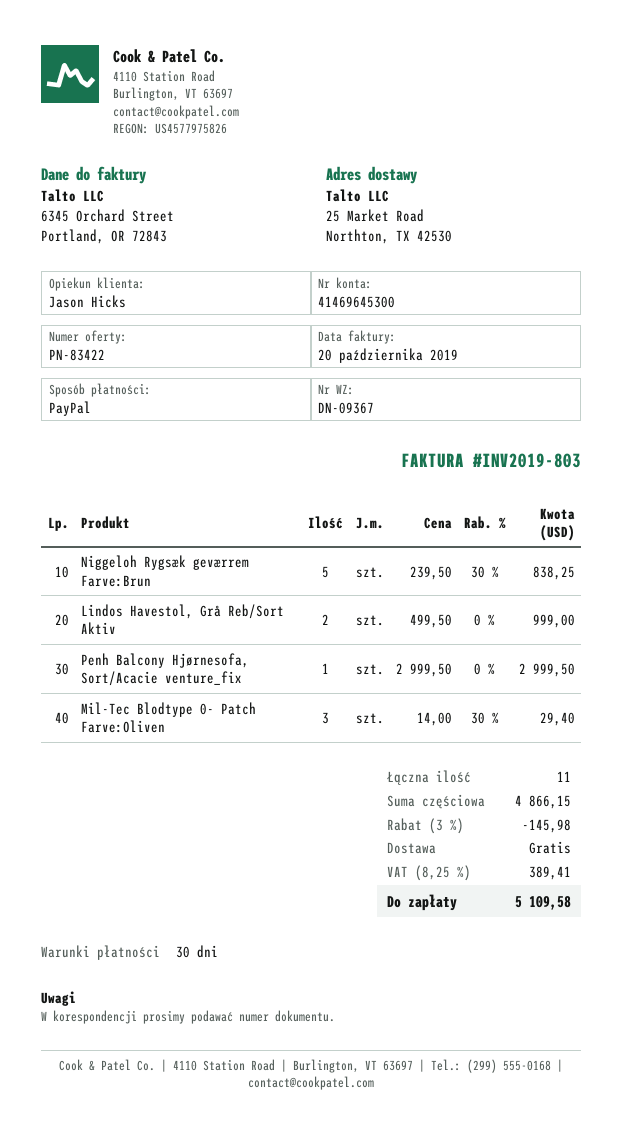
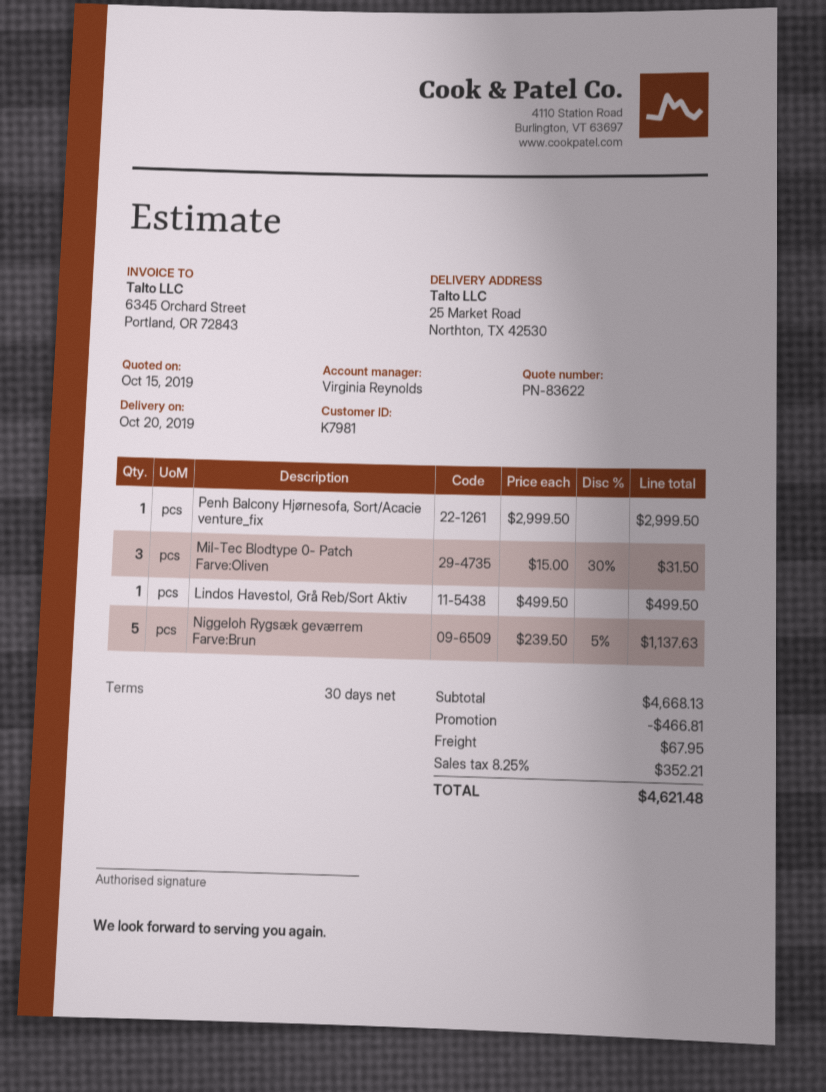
quote number: PN-83422 -> PN-83622
sales rep: Jason Hicks -> Virginia Reynolds
Niggeloh Rygsæk geværrem Farve:Brun: 5 x 239.50 - 30% = 838.25 -> 5 x 239.50 - 5% = 1137.63
Lindos Havestol, Grå Reb/Sort Aktiv: 2 x 499.50 = 999.00 -> 1 x 499.50 = 499.50
Mil-Tec Blodtype 0- Patch Farve:Oliven: 3 x 14.00 - 30% = 29.40 -> 3 x 15.00 - 30% = 31.50
subtotal: 4866.15 -> 4668.13
discount: 145.98 -> 466.81
shipping: 0.00 -> 67.95
tax: 8.25% = 389.41 -> 8.25% = 352.21
total: 5109.58 -> 4621.48

